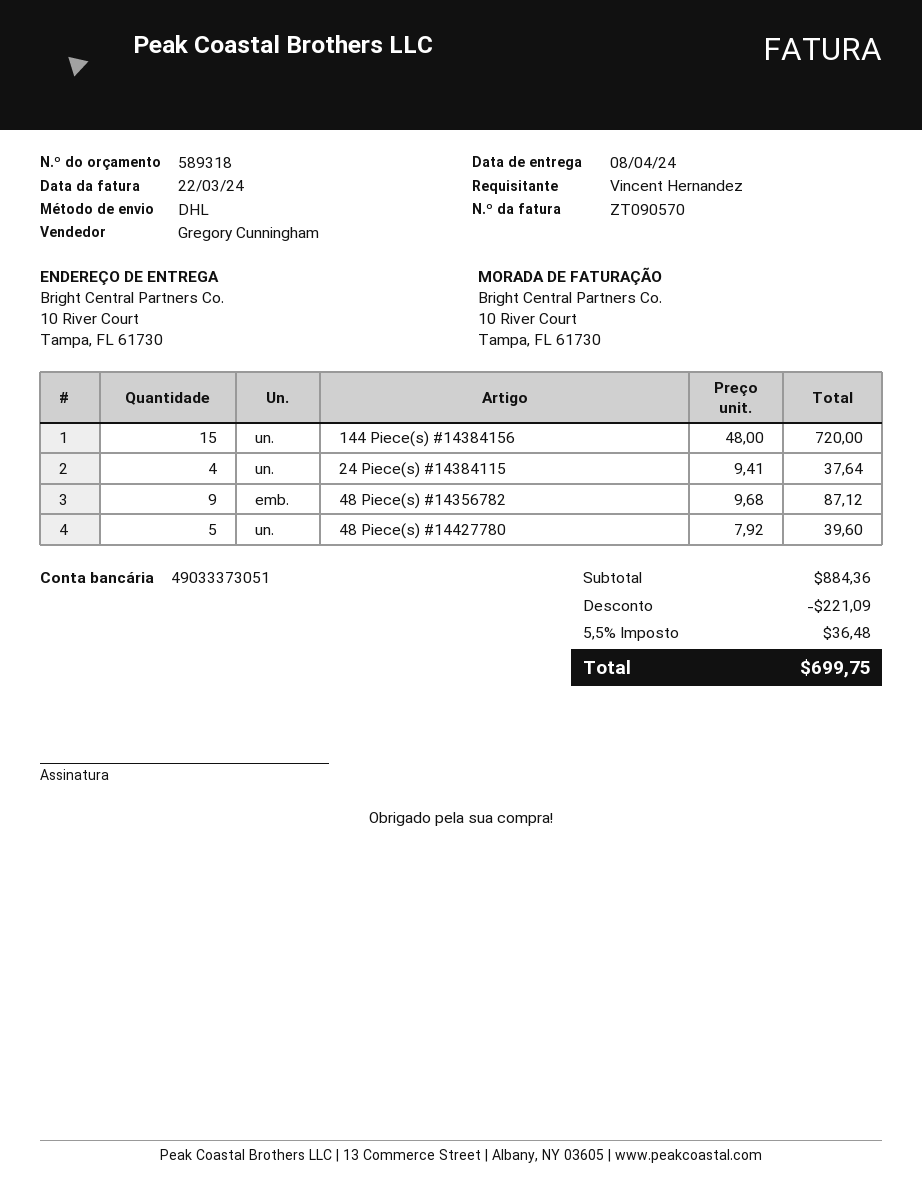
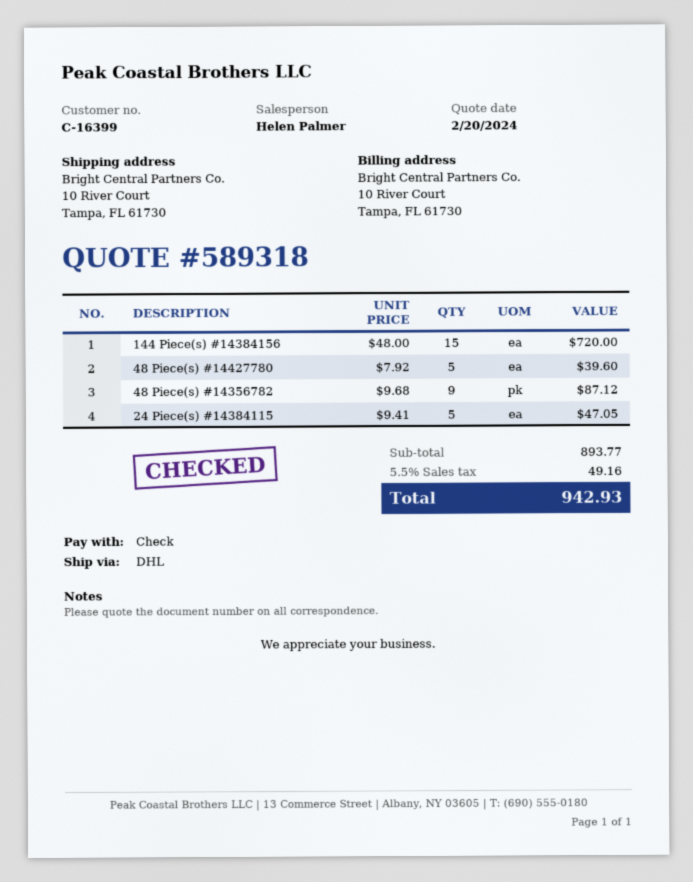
sales rep: Gregory Cunningham -> Helen Palmer
24 Piece(s) #14384115: 4 x 9.41 = 37.64 -> 5 x 9.41 = 47.05
subtotal: 884.36 -> 893.77
discount: 221.09 -> none
tax: 5.5% = 36.48 -> 5.5% = 49.16
total: 699.75 -> 942.93

